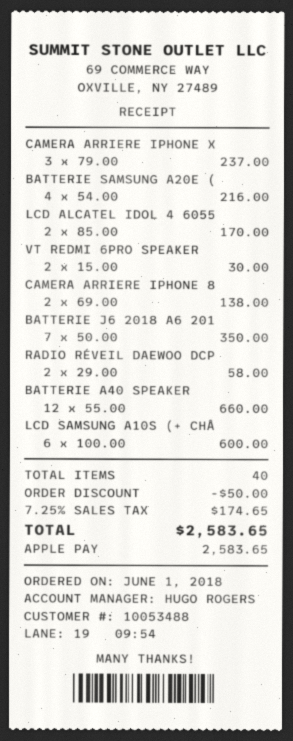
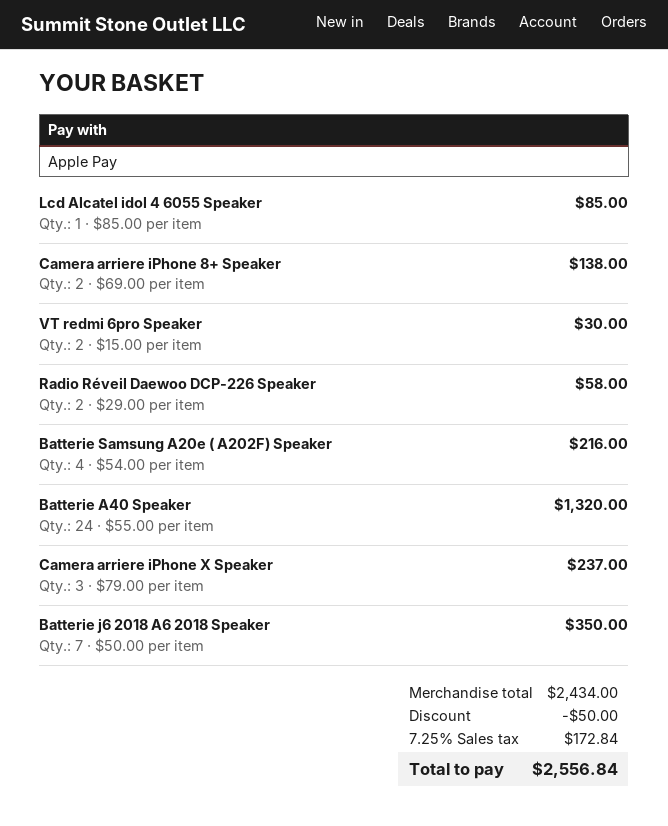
LCD ALCATEL IDOL 4 6055: 2 x 85.00 = 170.00 -> 1 x 85.00 = 85.00
BATTERIE A40 SPEAKER: 12 x 55.00 = 660.00 -> 24 x 55.00 = 1320.00
LCD SAMSUNG A10S (+ CHÂ: 6 x 100.00 = 600.00 -> none
tax: 7.25% = 174.65 -> 7.25% = 172.84
total: 2583.65 -> 2556.84

